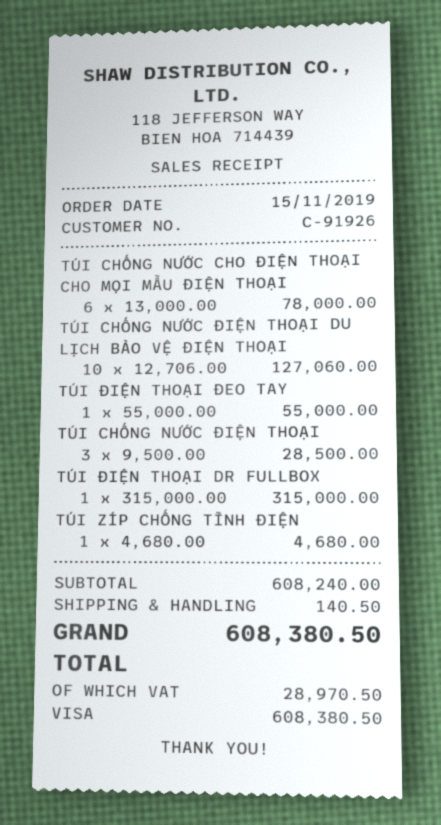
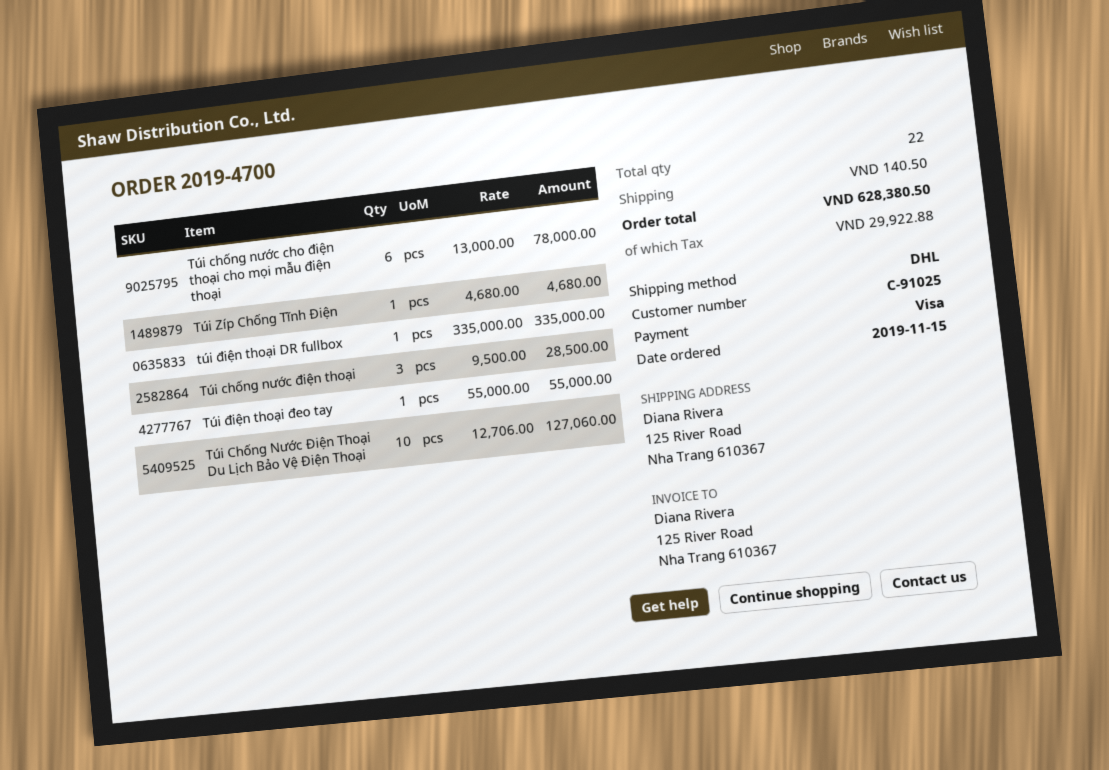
customer number: C-91926 -> C-91025
TÚI ĐIỆN THOẠI DR FULLBOX: 1 x 315000.00 = 315000.00 -> 1 x 335000.00 = 335000.00
tax: 28970.50 -> 29922.88
total: 608380.50 -> 628380.50

